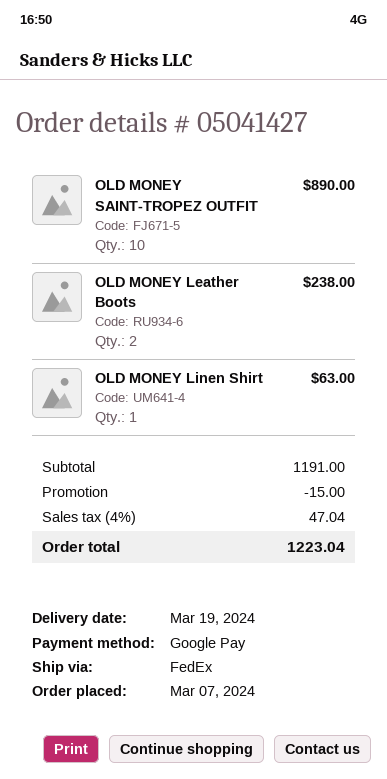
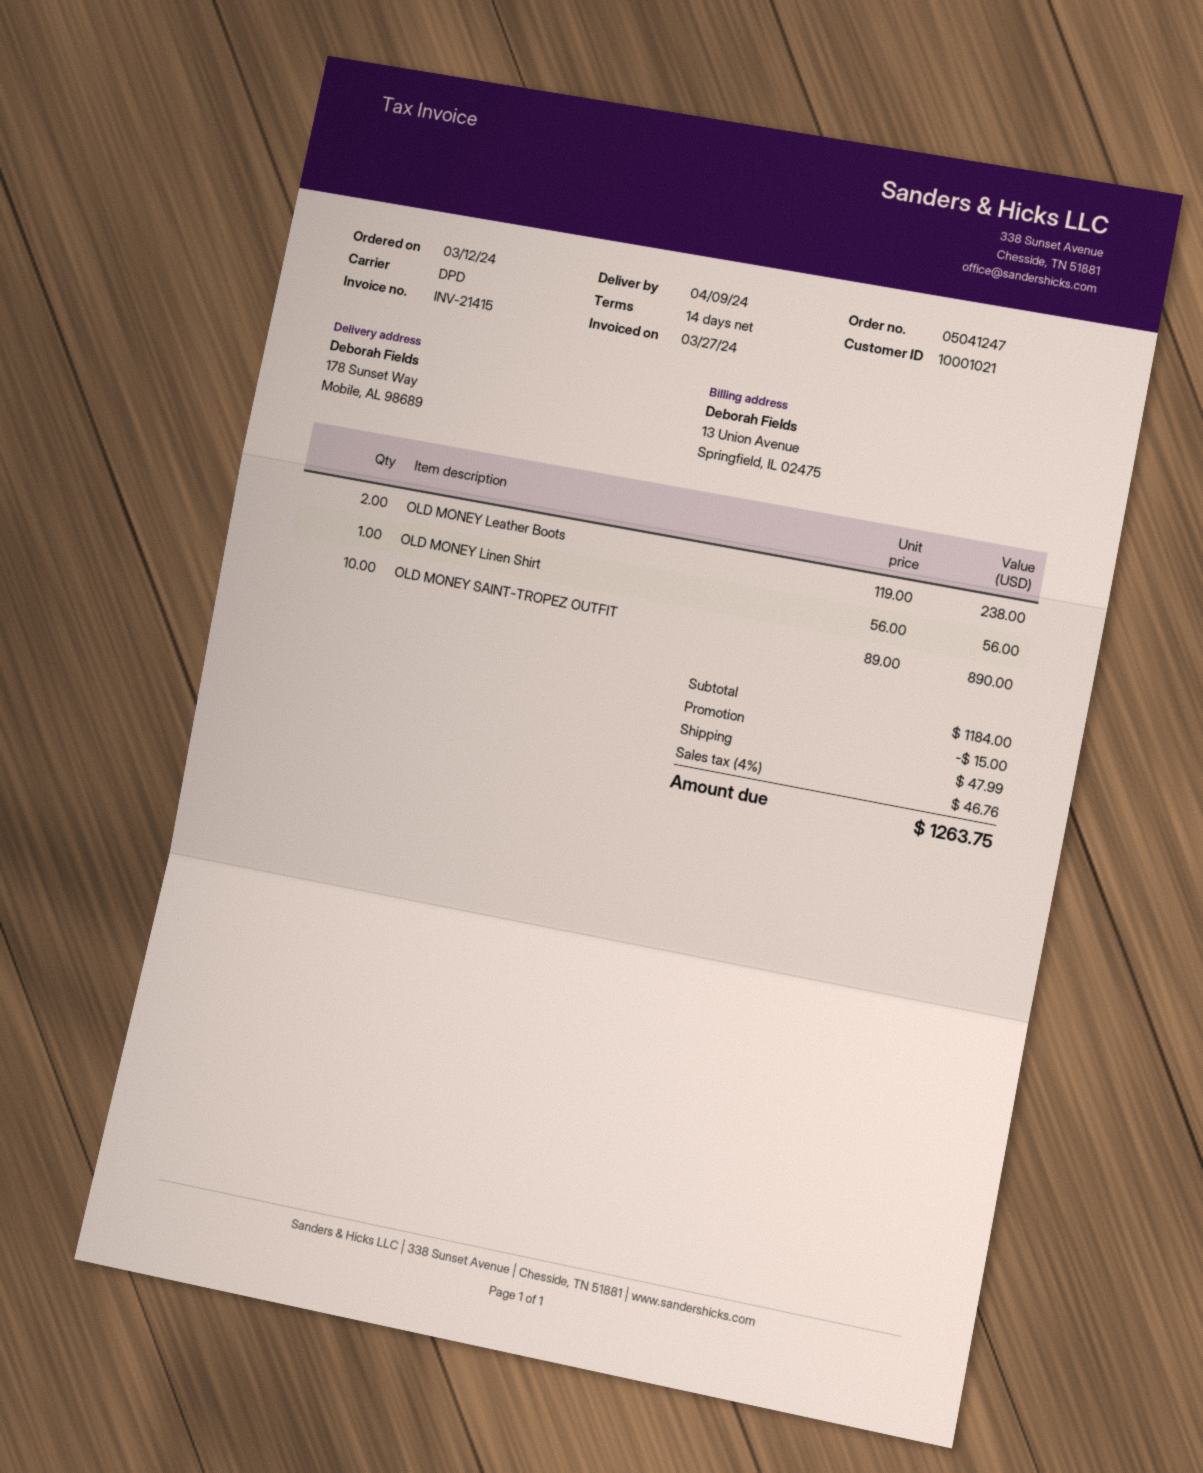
order number: 05041427 -> 05041247
order date: 2024-03-07 -> 2024-03-12
delivery date: 2024-03-19 -> 2024-04-09
shipping method: FedEx -> DPD
OLD MONEY Linen Shirt: 1 for 63.00 -> 1 for 56.00
subtotal: 1191.00 -> 1184.00
shipping: none -> 47.99
tax: 4% = 47.04 -> 4% = 46.76
total: 1223.04 -> 1263.75

